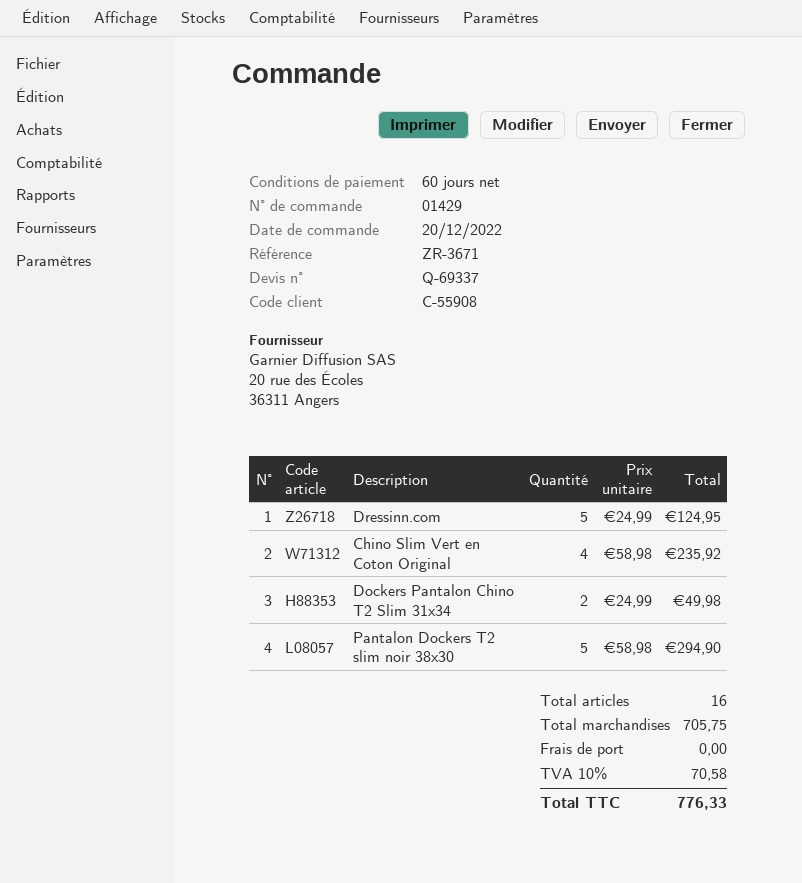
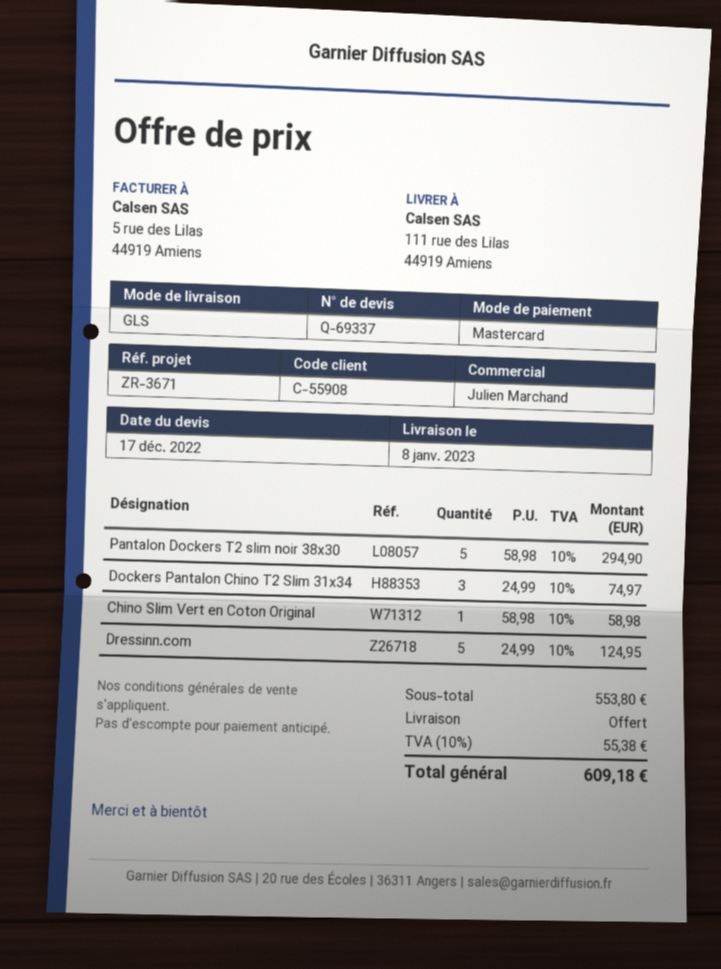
Chino Slim Vert en Coton Original: 4 x 58.98 = 235.92 -> 1 x 58.98 = 58.98
Dockers Pantalon Chino T2 Slim 31x34: 2 x 24.99 = 49.98 -> 3 x 24.99 = 74.97
subtotal: 705.75 -> 553.80
tax: 10% = 70.58 -> 10% = 55.38
total: 776.33 -> 609.18

